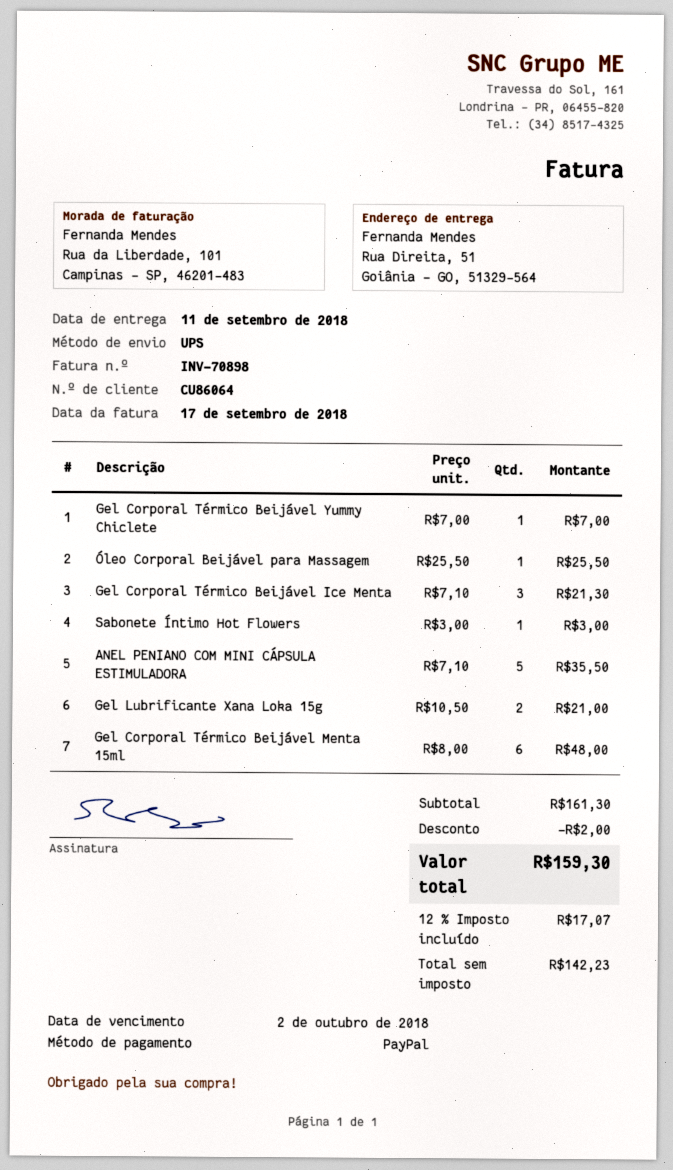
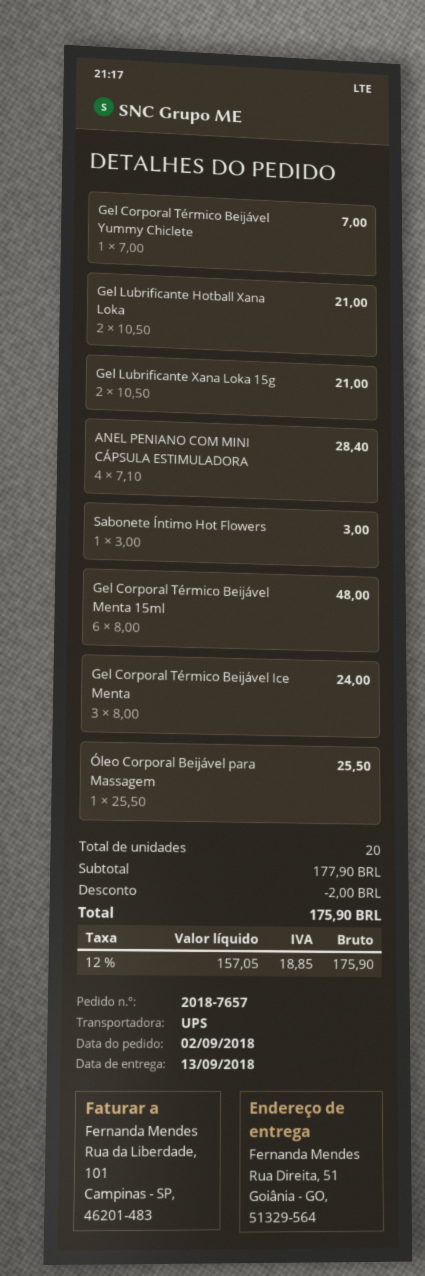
delivery date: 2018-09-11 -> 2018-09-13
Gel Corporal Térmico Beijável Ice Menta: 3 x 7.10 = 21.30 -> 3 x 8.00 = 24.00
ANEL PENIANO COM MINI CÁPSULA ESTIMULADORA: 5 x 7.10 = 35.50 -> 4 x 7.10 = 28.40
Gel Lubrificante Hotball Xana Loka: none -> 2 x 10.50 = 21.00
subtotal: 161.30 -> 177.90
net: 142.23 -> 157.05
tax: 12% = 17.07 -> 12% = 18.85
total: 159.30 -> 175.90

